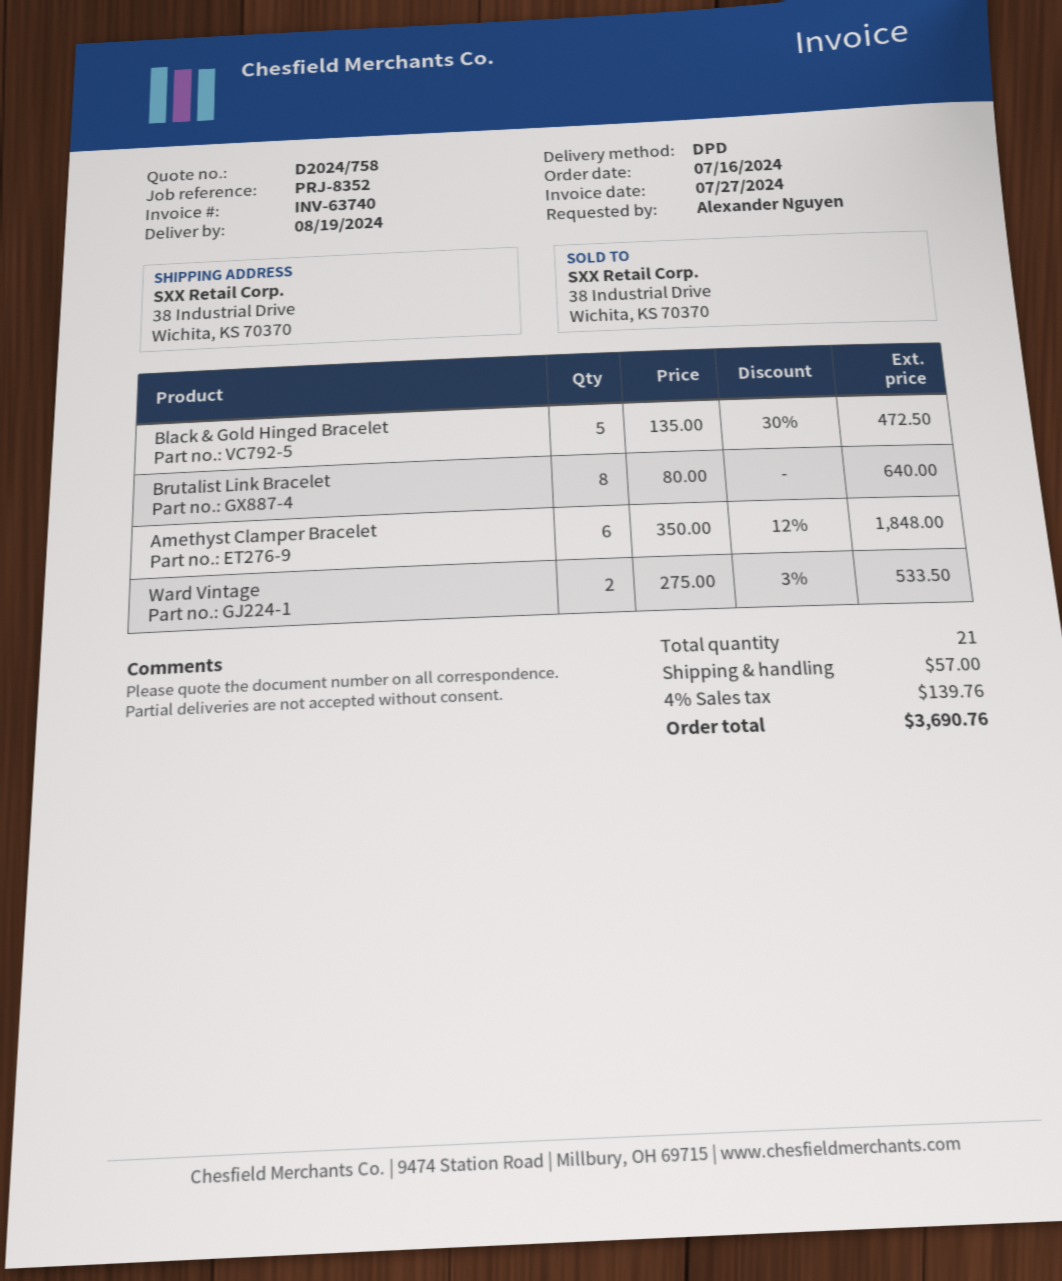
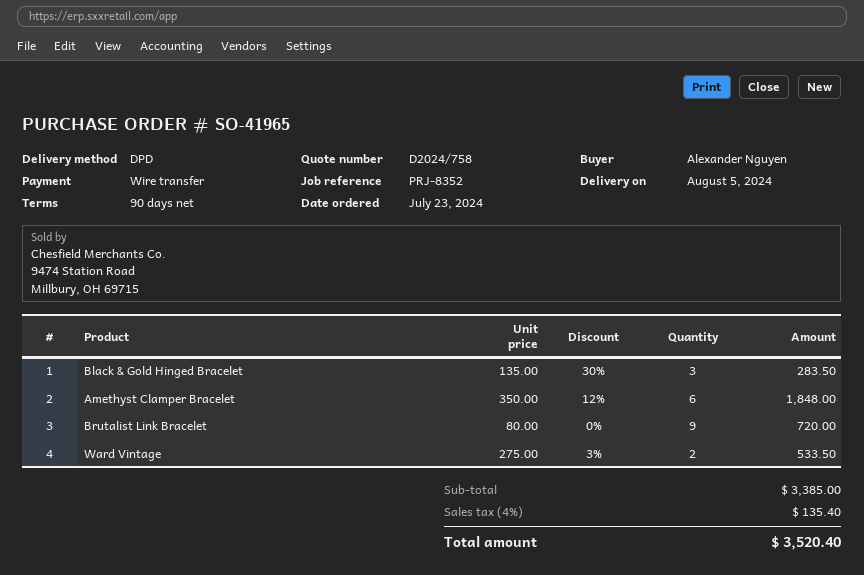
order date: 2024-07-16 -> 2024-07-23
delivery date: 2024-08-19 -> 2024-08-05
Black & Gold Hinged Bracelet: 5 x 135.00 - 30% = 472.50 -> 3 x 135.00 - 30% = 283.50
Brutalist Link Bracelet: 8 x 80.00 = 640.00 -> 9 x 80.00 = 720.00
shipping: 57.00 -> none
tax: 4% = 139.76 -> 4% = 135.40
total: 3690.76 -> 3520.40

